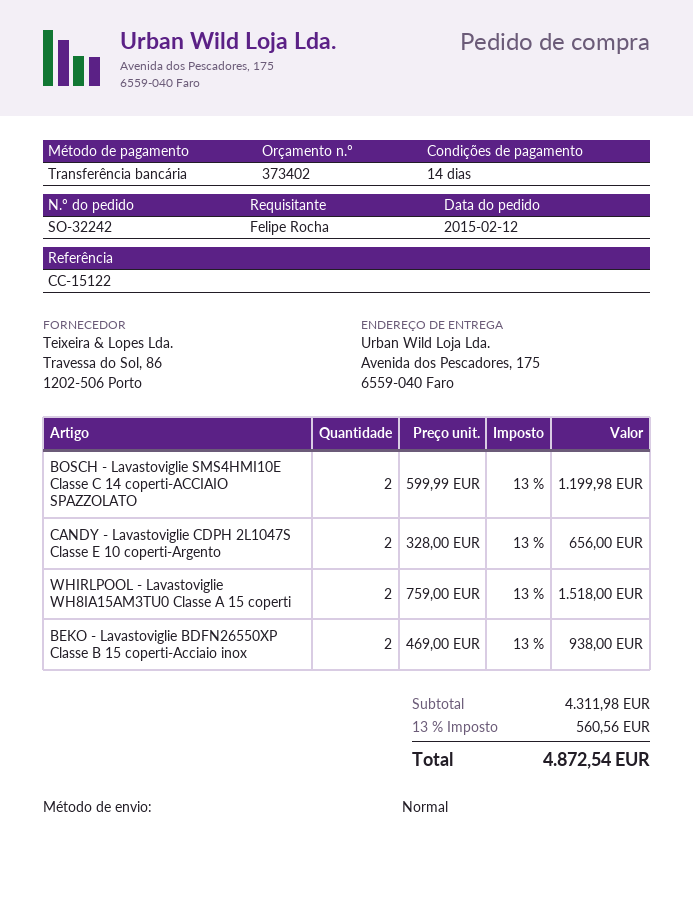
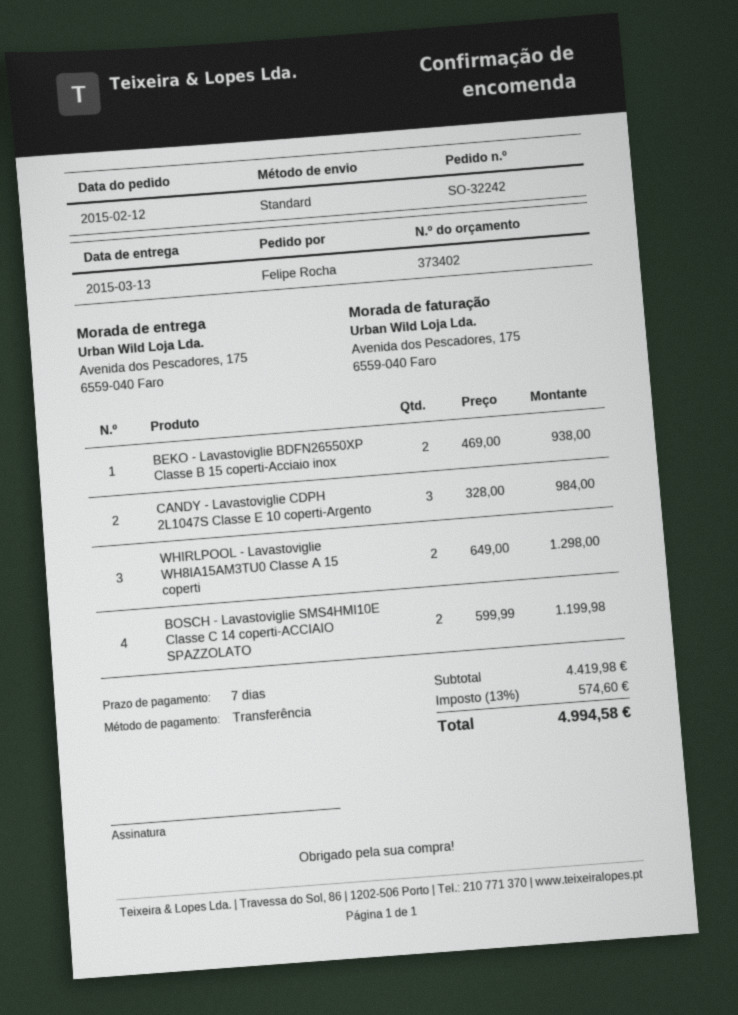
payment terms: 14 days -> 7 days
CANDY - Lavastoviglie CDPH 2L1047S Classe E 10 coperti-Argento: 2 x 328.00 = 656.00 -> 3 x 328.00 = 984.00
WHIRLPOOL - Lavastoviglie WH8IA15AM3TU0 Classe A 15 coperti: 2 x 759.00 = 1518.00 -> 2 x 649.00 = 1298.00
subtotal: 4311.98 -> 4419.98
tax: 13% = 560.56 -> 13% = 574.60
total: 4872.54 -> 4994.58

